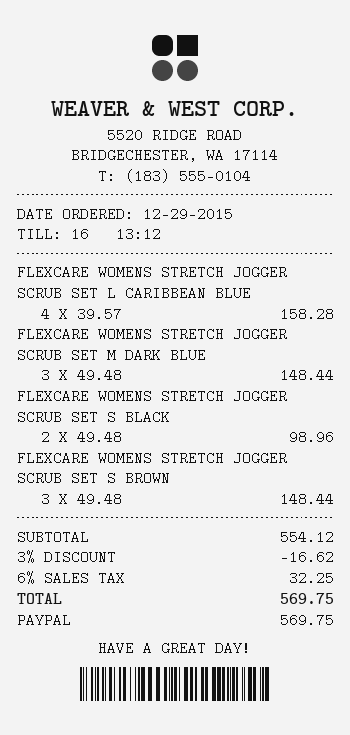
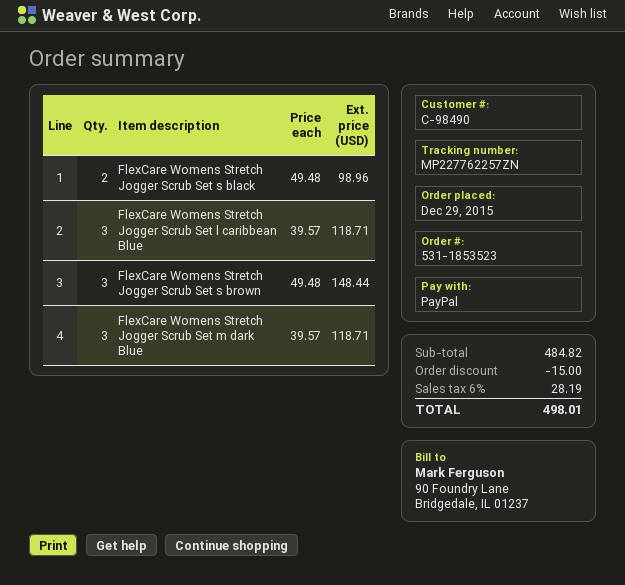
FLEXCARE WOMENS STRETCH JOGGER SCRUB SET L CARIBBEAN BLUE: 4 x 39.57 = 158.28 -> 3 x 39.57 = 118.71
FLEXCARE WOMENS STRETCH JOGGER SCRUB SET M DARK BLUE: 3 x 49.48 = 148.44 -> 3 x 39.57 = 118.71
subtotal: 554.12 -> 484.82
discount: 16.62 -> 15.00
tax: 6% = 32.25 -> 6% = 28.19
total: 569.75 -> 498.01

